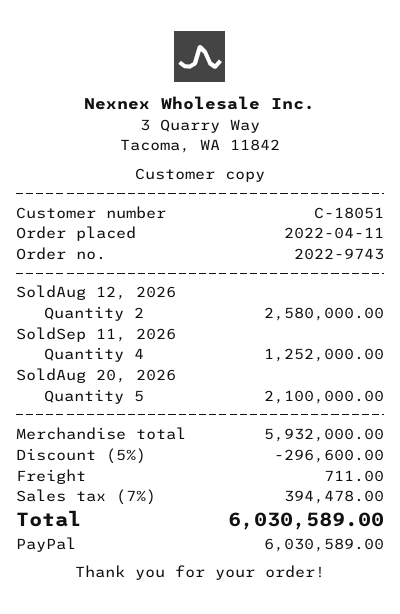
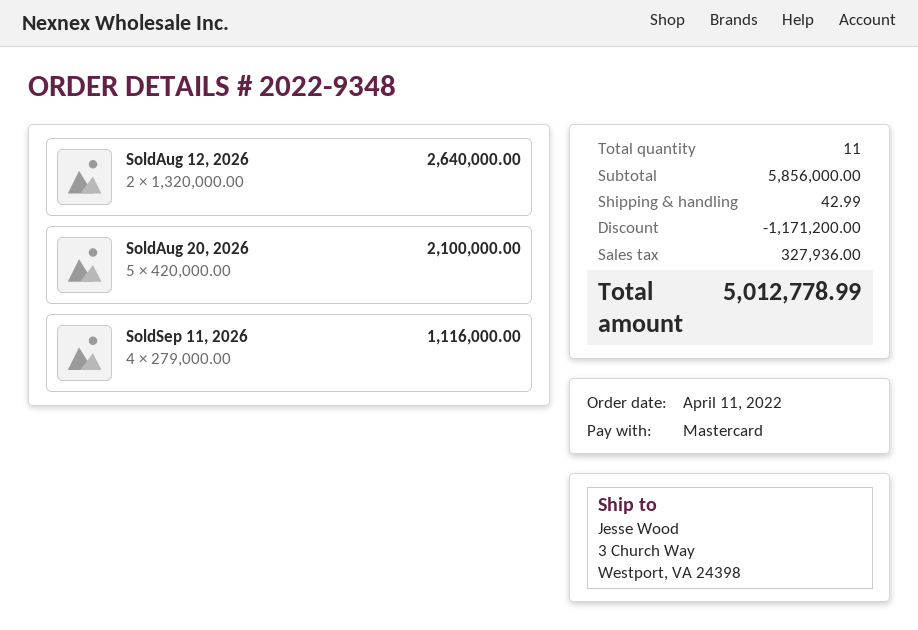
order number: 2022-9743 -> 2022-9348
payment method: PayPal -> Mastercard
SoldAug 12, 2026: 2 for 2580000.00 -> 2 for 2640000.00
SoldSep 11, 2026: 4 for 1252000.00 -> 4 for 1116000.00
subtotal: 5932000.00 -> 5856000.00
discount: 296600.00 -> 1171200.00
shipping: 711.00 -> 42.99
tax: 394478.00 -> 327936.00
total: 6030589.00 -> 5012778.99

